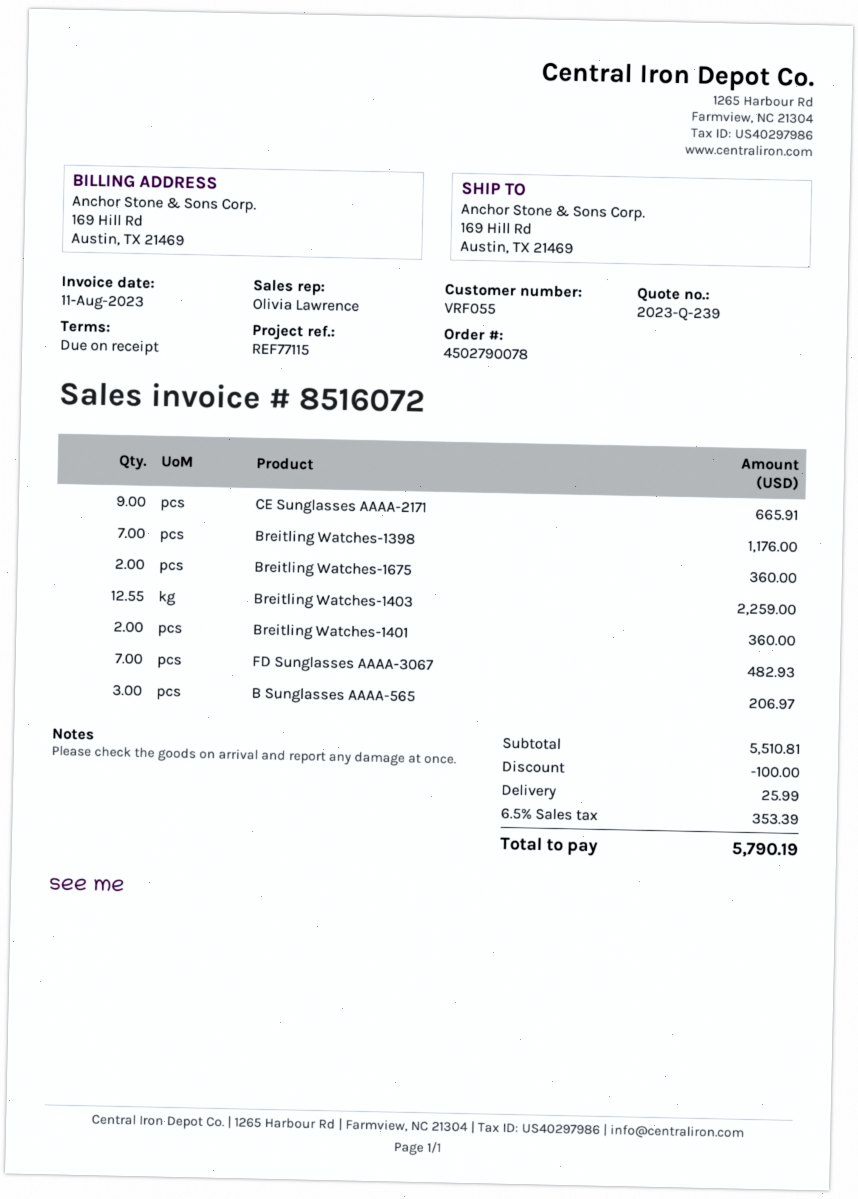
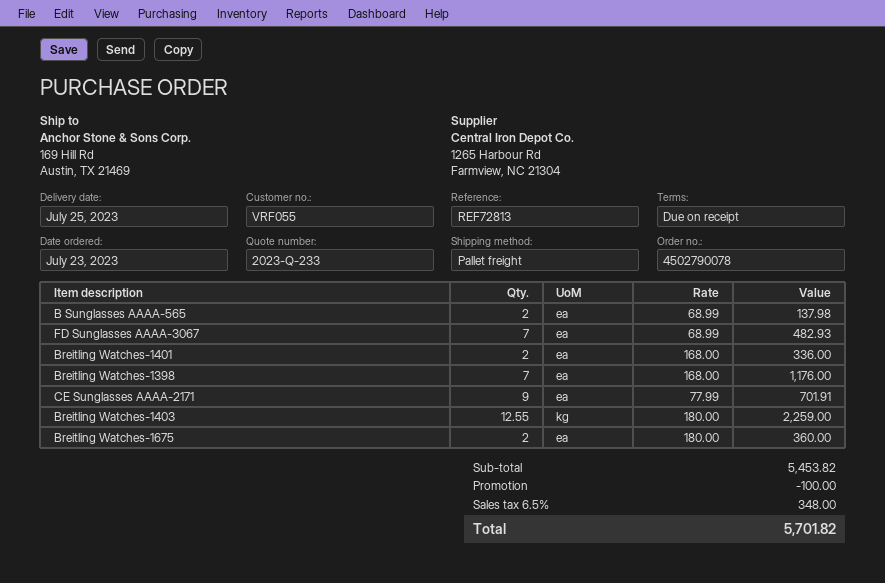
quote number: 2023-Q-239 -> 2023-Q-233
reference: REF77115 -> REF72813
CE Sunglasses AAAA-2171: 9 for 665.91 -> 9 for 701.91
Breitling Watches-1401: 2 for 360.00 -> 2 for 336.00
B Sunglasses AAAA-565: 3 for 206.97 -> 2 for 137.98
subtotal: 5510.81 -> 5453.82
shipping: 25.99 -> none
tax: 6.5% = 353.39 -> 6.5% = 348.00
total: 5790.19 -> 5701.82

